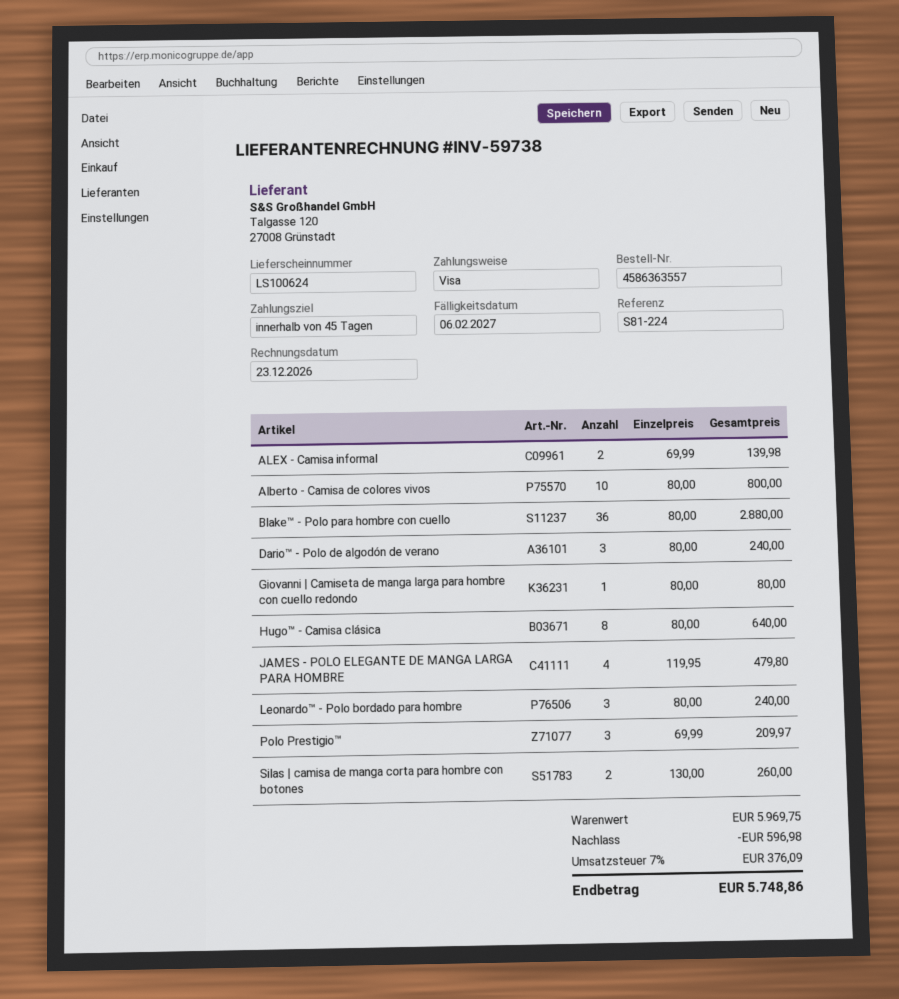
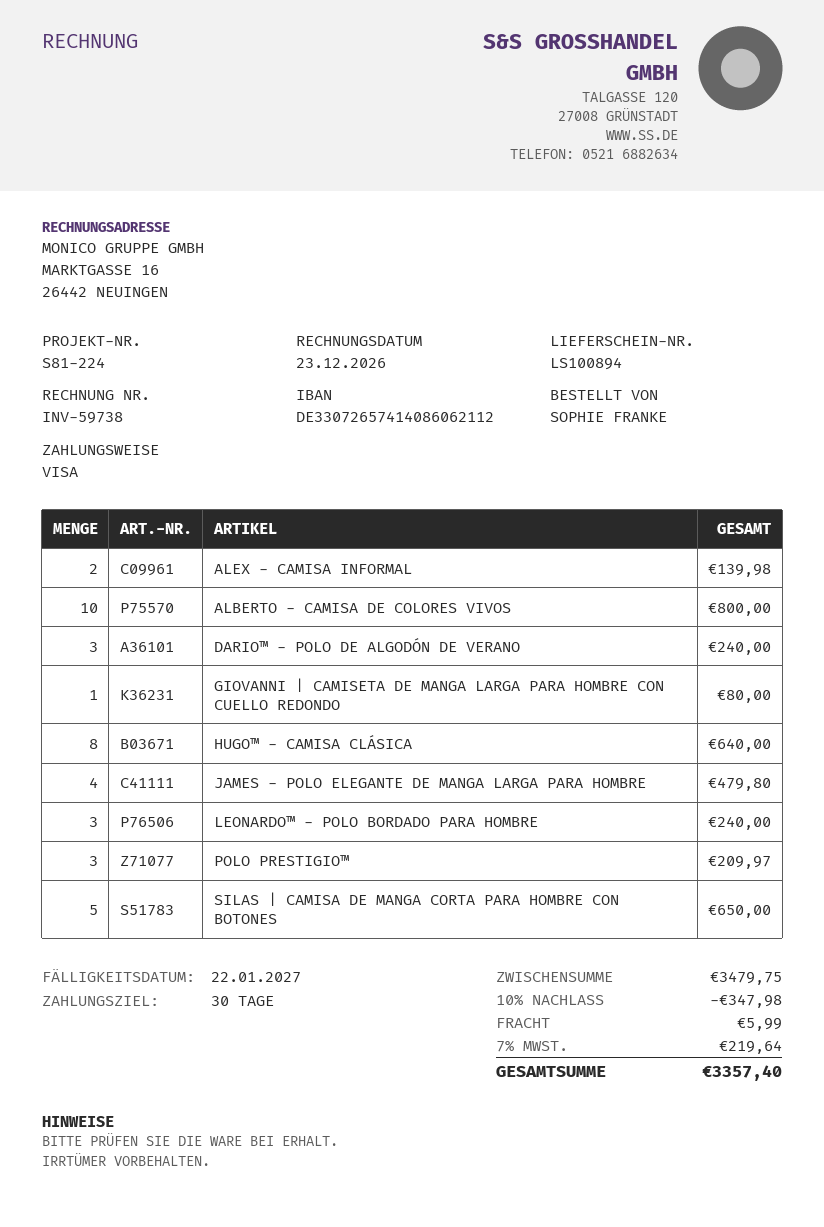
delivery note number: LS100624 -> LS100894
payment terms: 45 days -> 30 days
due date: 2027-02-06 -> 2027-01-22
Blake™ - Polo para hombre con cuello: 36 for 2880.00 -> none
Silas | camisa de manga corta para hombre con botones: 2 for 260.00 -> 5 for 650.00
subtotal: 5969.75 -> 3479.75
discount: 596.98 -> 347.98
shipping: none -> 5.99
tax: 7% = 376.09 -> 7% = 219.64
total: 5748.86 -> 3357.40

